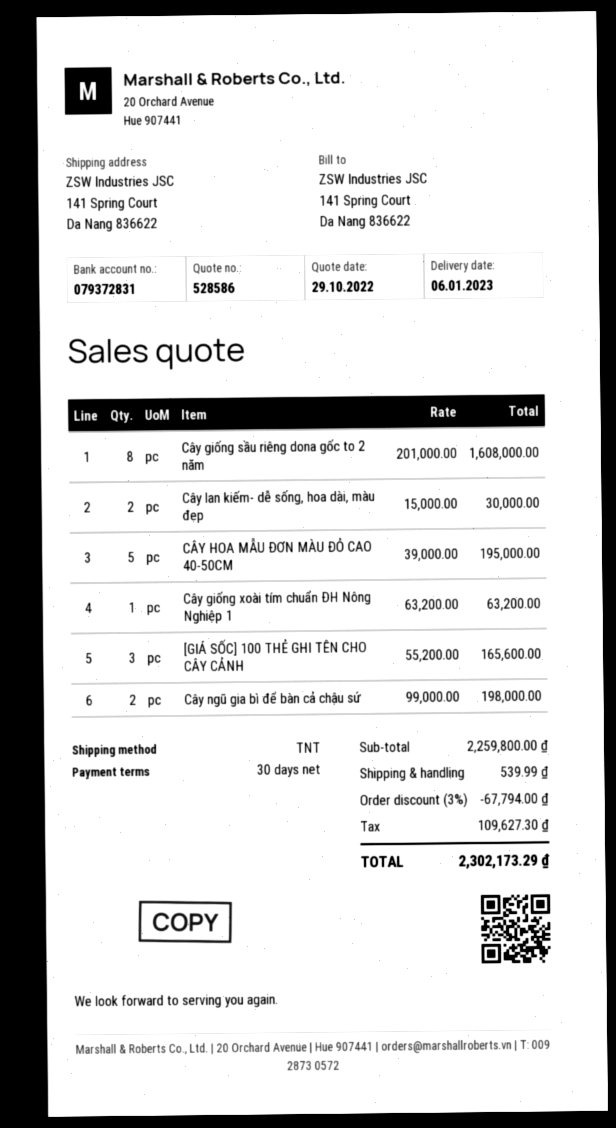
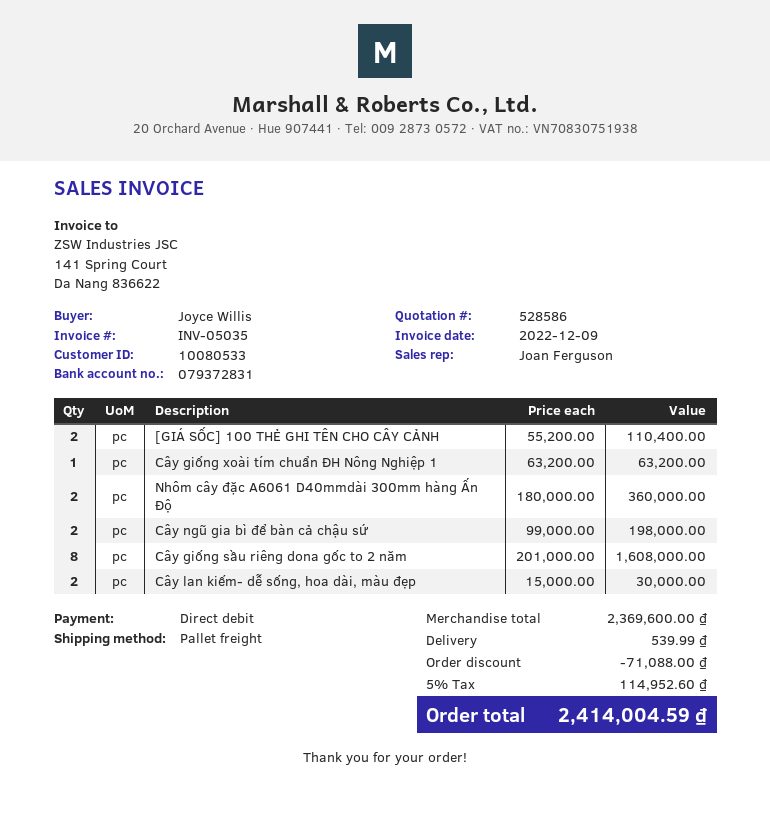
shipping method: TNT -> pallet freight
CÂY HOA MẪU ĐƠN MÀU ĐỎ CAO 40-50CM: 5 x 39000.00 = 195000.00 -> none
[GIÁ SỐC] 100 THẺ GHI TÊN CHO CÂY CẢNH: 3 x 55200.00 = 165600.00 -> 2 x 55200.00 = 110400.00
Nhôm cây đặc A6061 D40mmdài 300mm hàng Ấn Độ: none -> 2 x 180000.00 = 360000.00
subtotal: 2259800.00 -> 2369600.00
discount: 67794.00 -> 71088.00
tax: 109627.30 -> 114952.60
total: 2302173.29 -> 2414004.59

